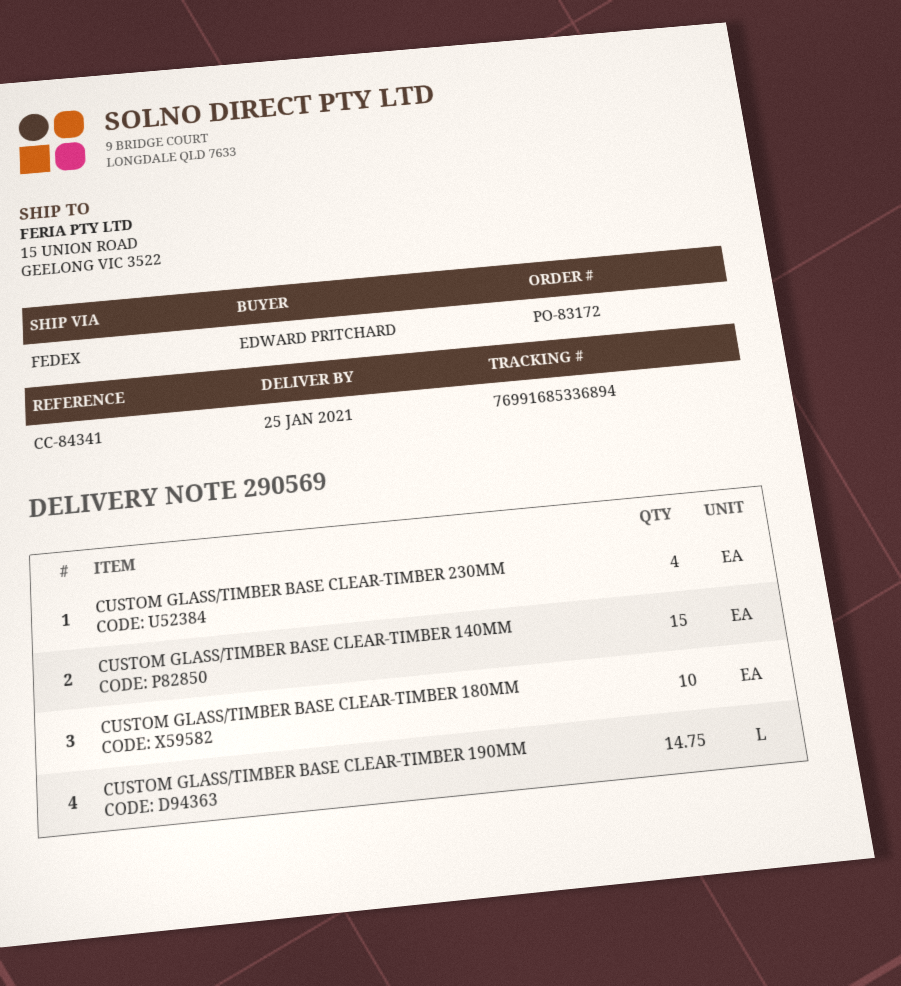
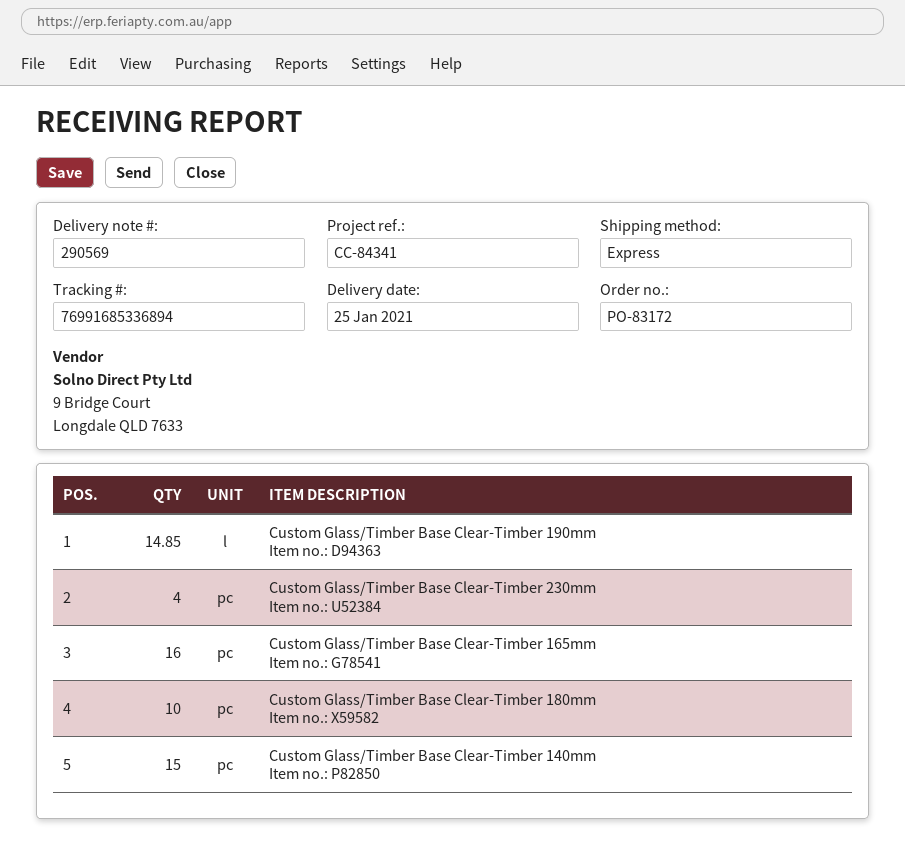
shipping method: FedEx -> express
CUSTOM GLASS/TIMBER BASE CLEAR-TIMBER 190MM: 14.75 -> 14.85
Custom Glass/Timber Base Clear-Timber 165mm: none -> 16

